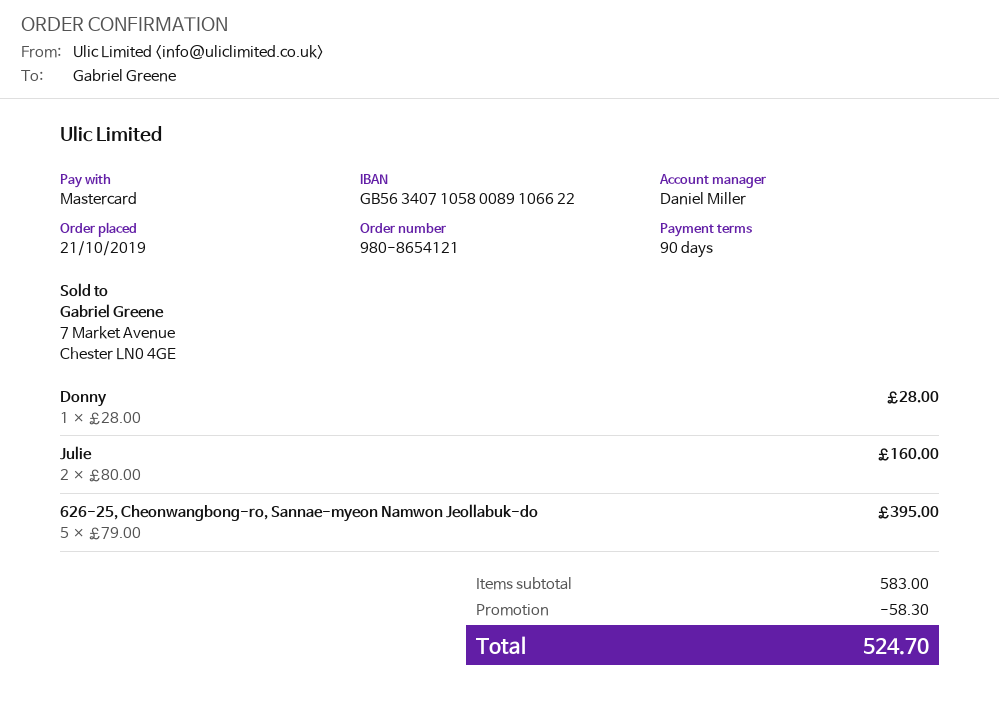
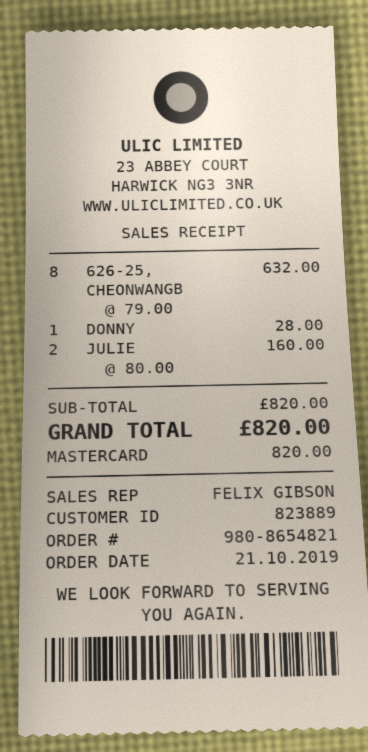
order number: 980-8654121 -> 980-8654821
sales rep: Daniel Miller -> FELIX GIBSON
626-25, Cheonwangbong-ro, Sannae-myeon Namwon Jeollabuk-do: 5 x 79.00 = 395.00 -> 8 x 79.00 = 632.00
subtotal: 583.00 -> 820.00
discount: 58.30 -> none
total: 524.70 -> 820.00

